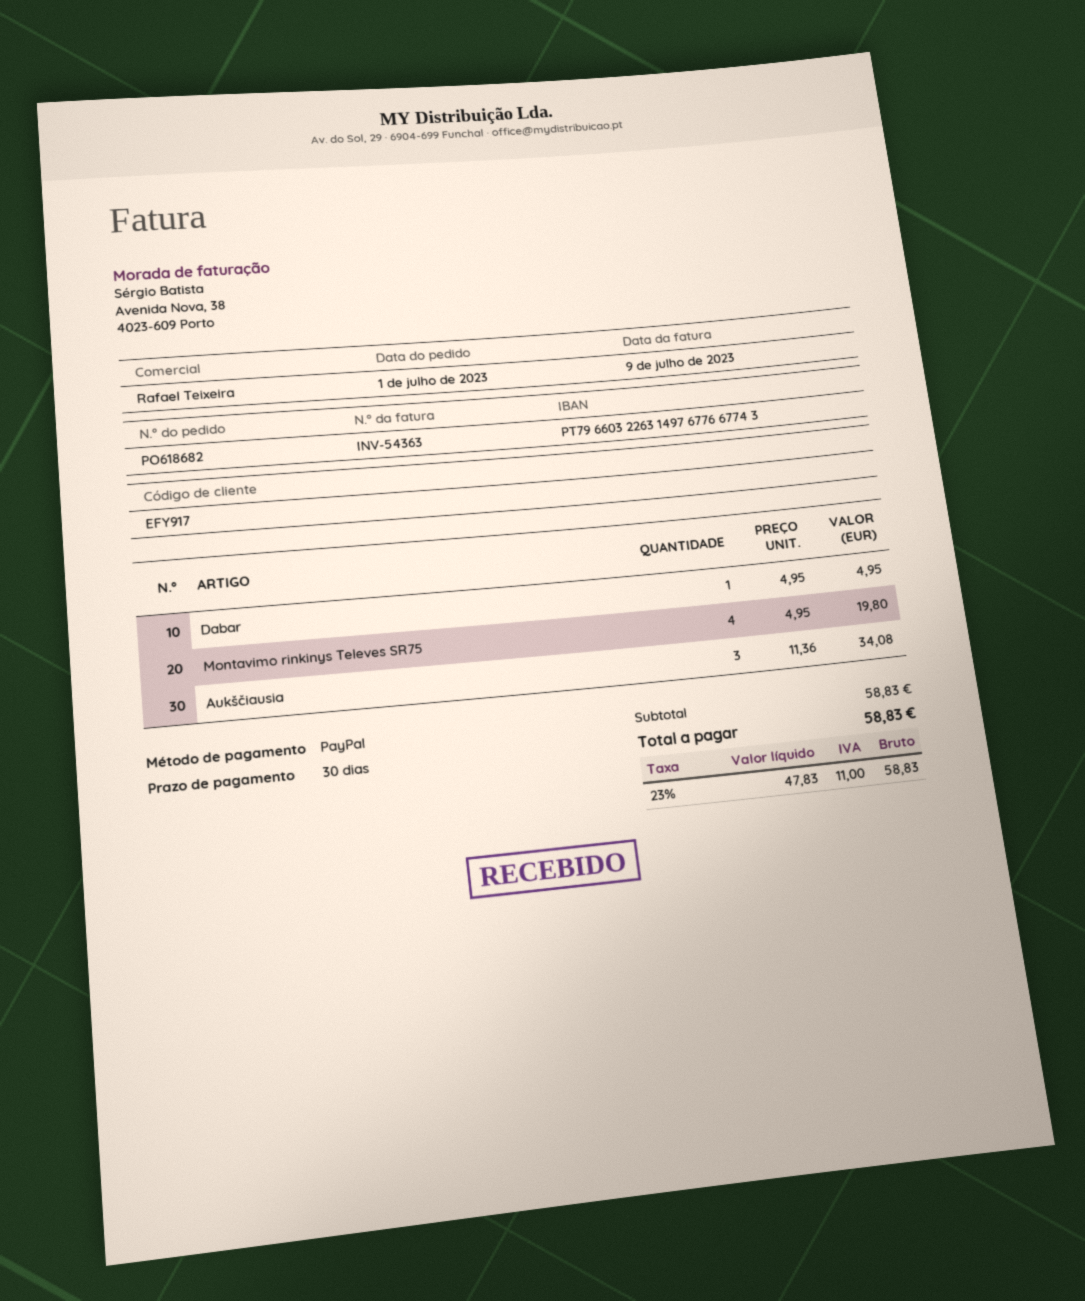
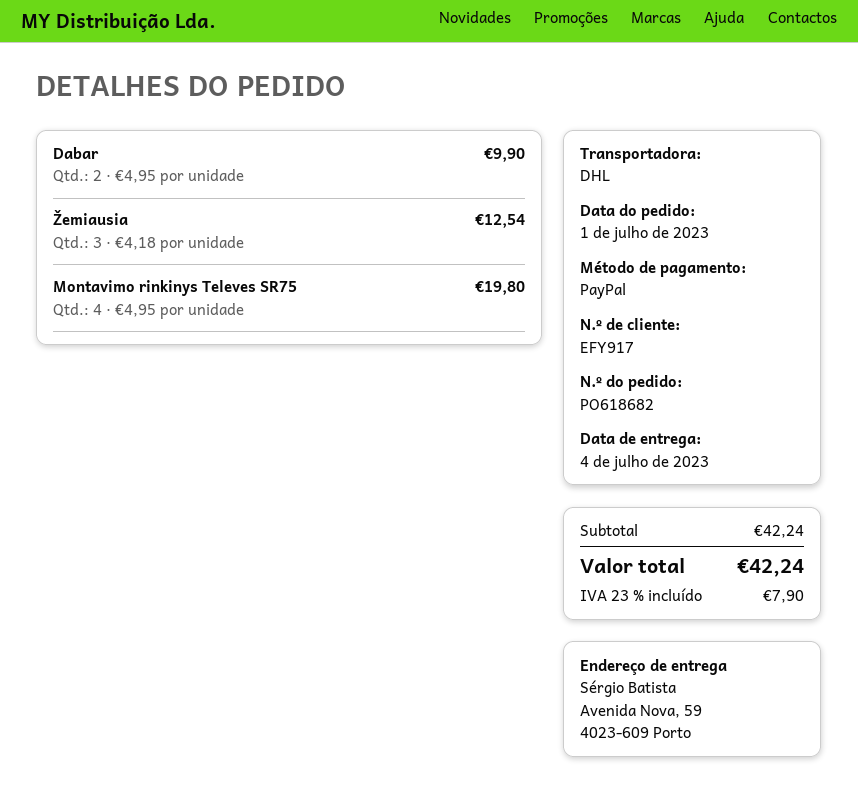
Dabar: 1 x 4.95 = 4.95 -> 2 x 4.95 = 9.90
Aukščiausia: 3 x 11.36 = 34.08 -> none
Žemiausia: none -> 3 x 4.18 = 12.54
subtotal: 58.83 -> 42.24
tax: 23% = 11.00 -> 23% = 7.90
total: 58.83 -> 42.24

